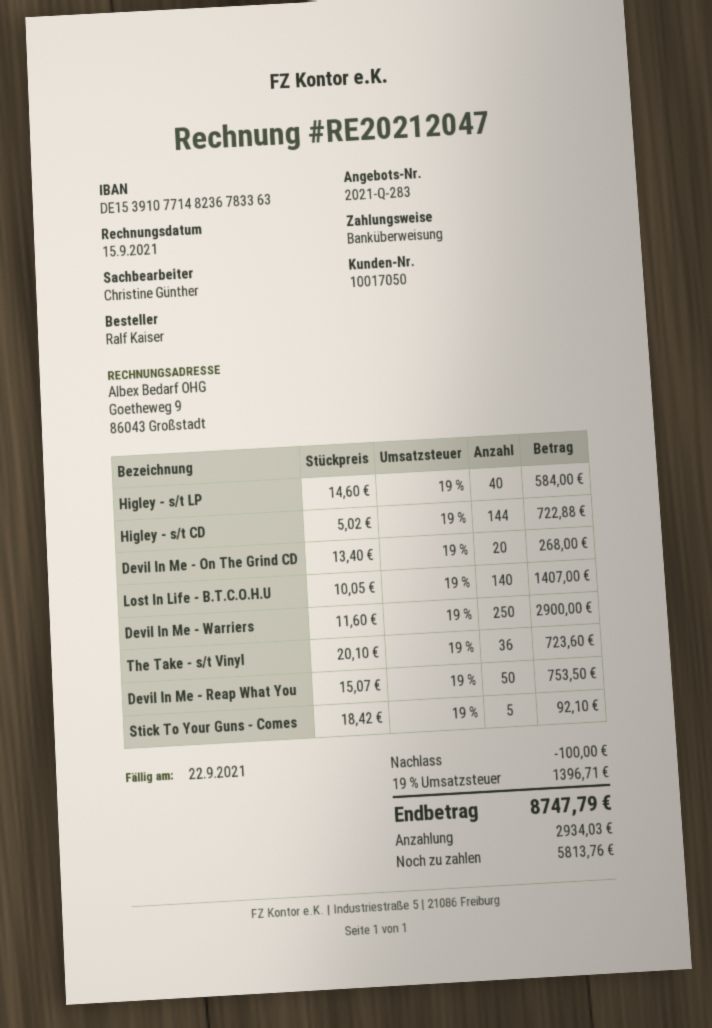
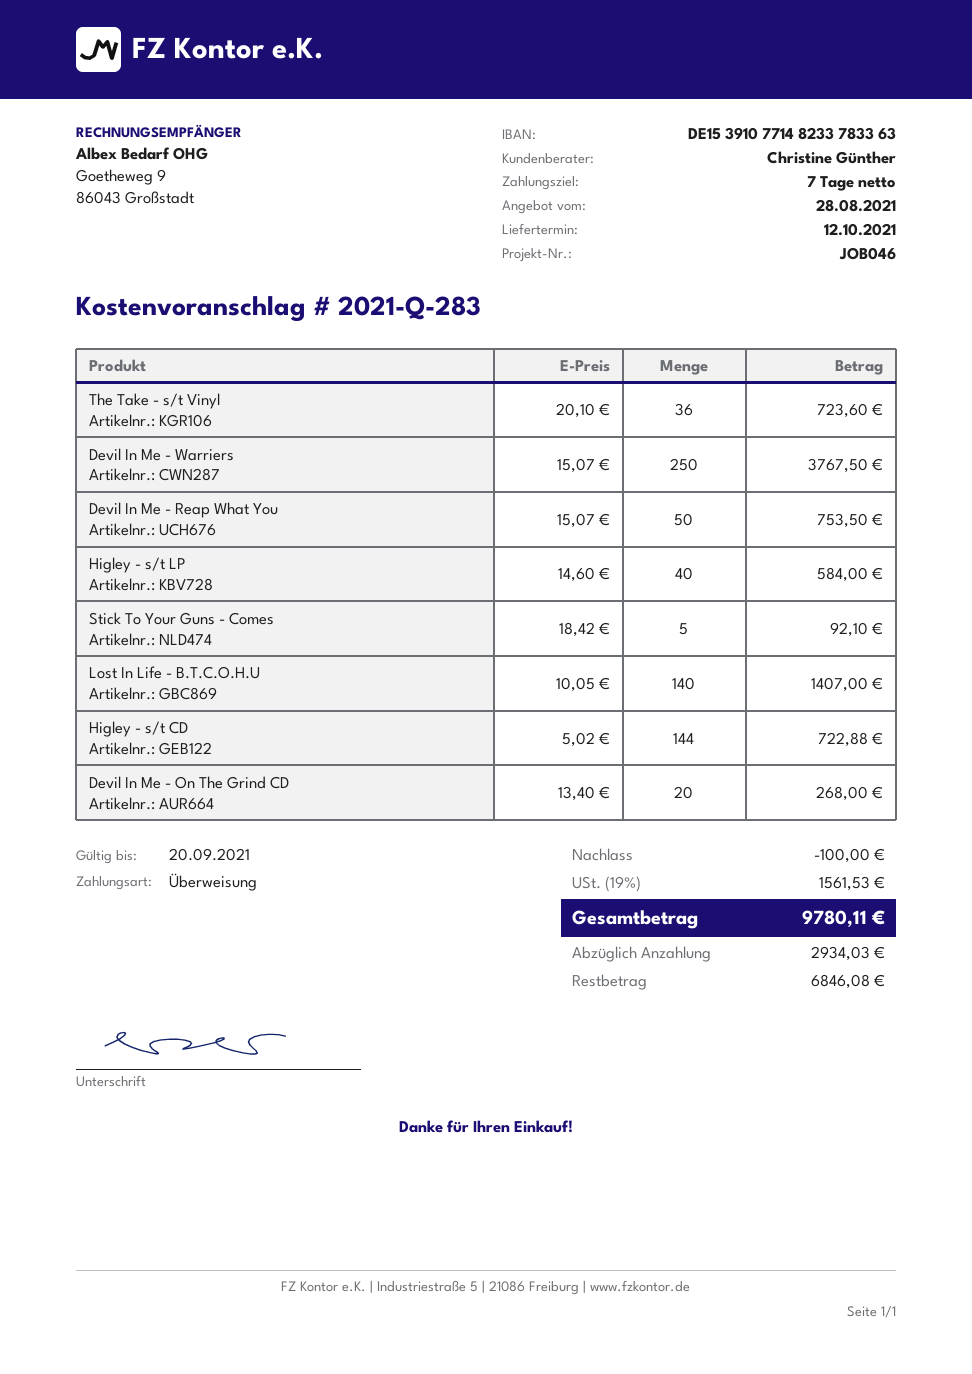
bank account: DE15391077148236783363 -> DE15391077148233783363
Devil In Me - Warriers: 250 x 11.60 = 2900.00 -> 250 x 15.07 = 3767.50
tax: 19% = 1396.71 -> 19% = 1561.53
total: 8747.79 -> 9780.11
balance: 5813.76 -> 6846.08

